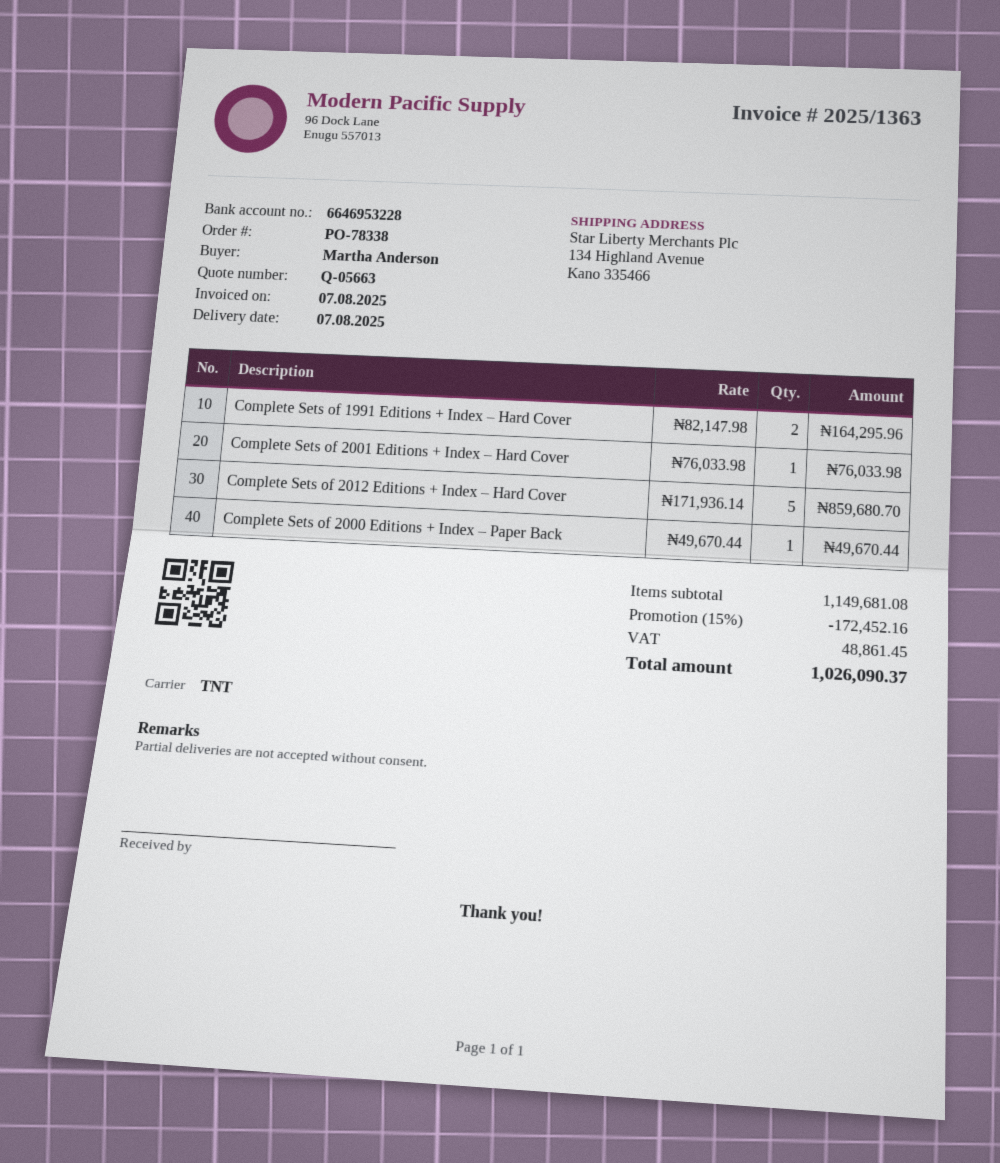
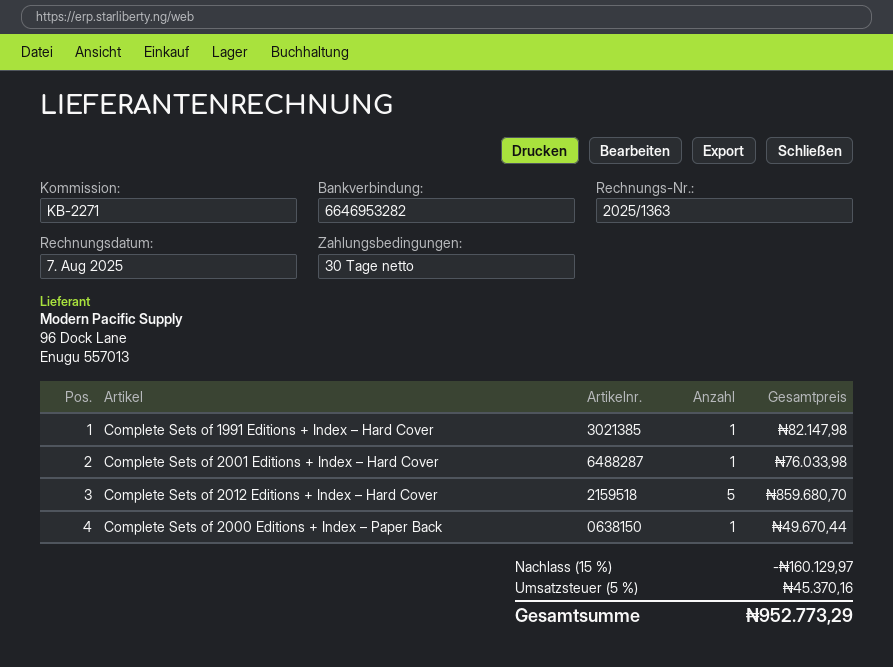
bank account: 6646953228 -> 6646953282
Complete Sets of 1991 Editions + Index – Hard Cover: 2 for 164295.96 -> 1 for 82147.98
discount: 15% = 172452.16 -> 15% = 160129.97
tax: 48861.45 -> 45370.16
total: 1026090.37 -> 952773.29

